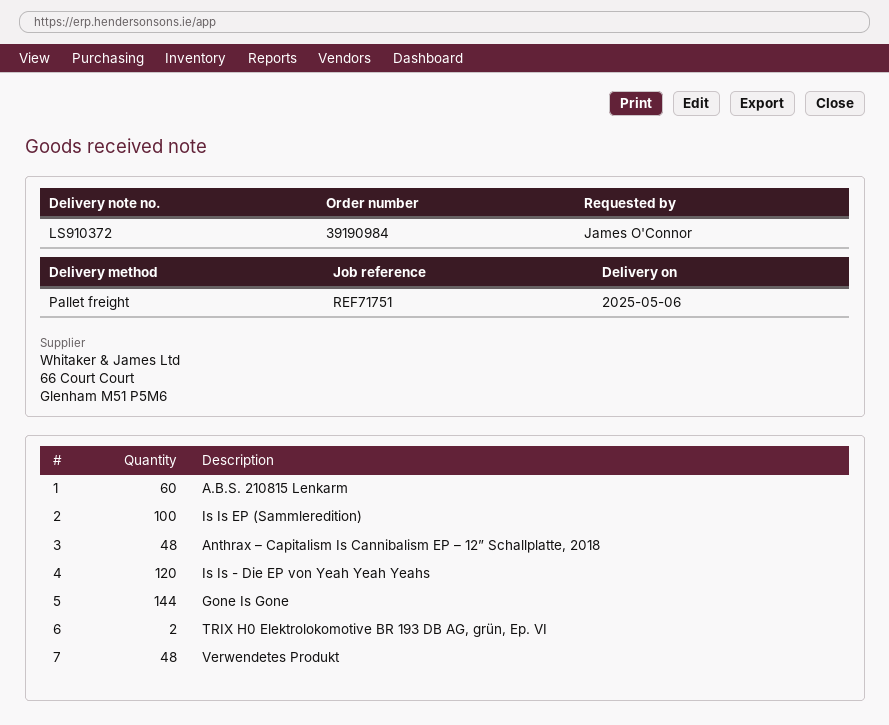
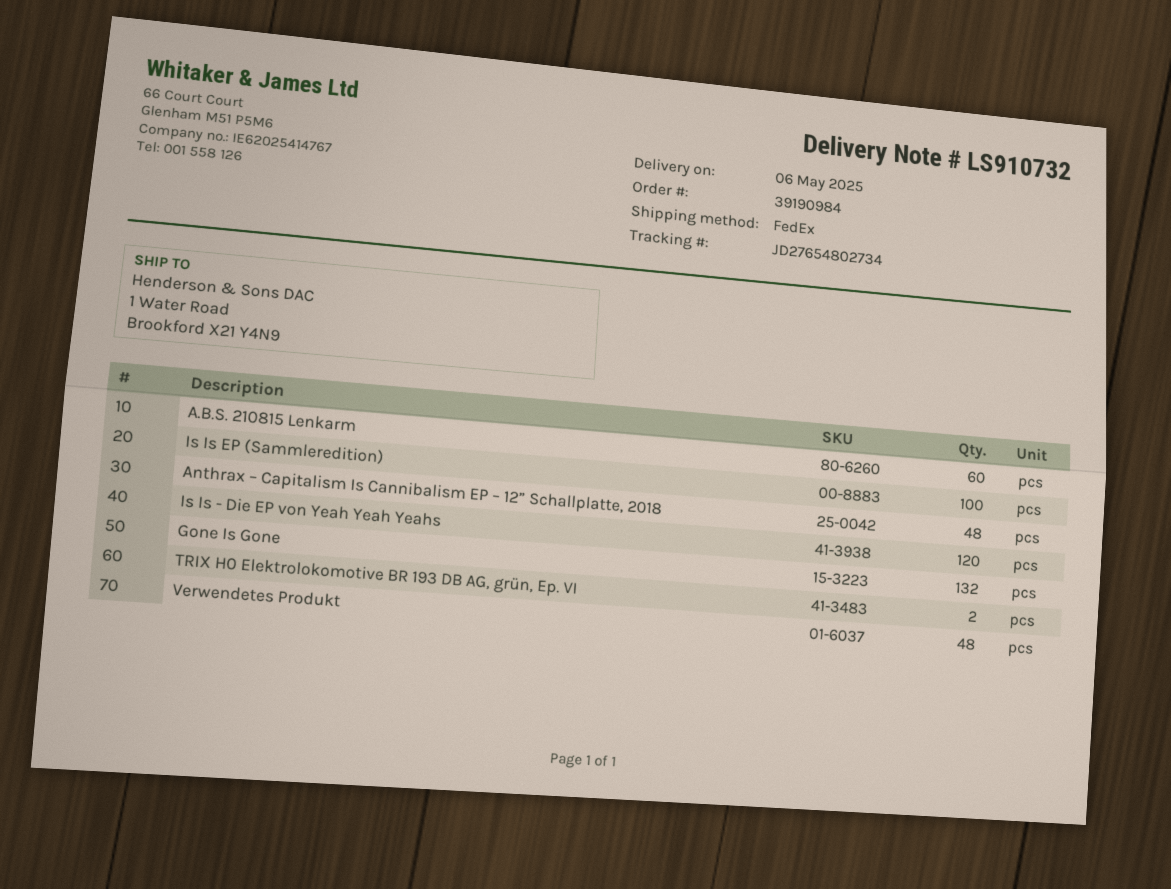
delivery note number: LS910372 -> LS910732
shipping method: pallet freight -> FedEx
Gone Is Gone: 144 -> 132

